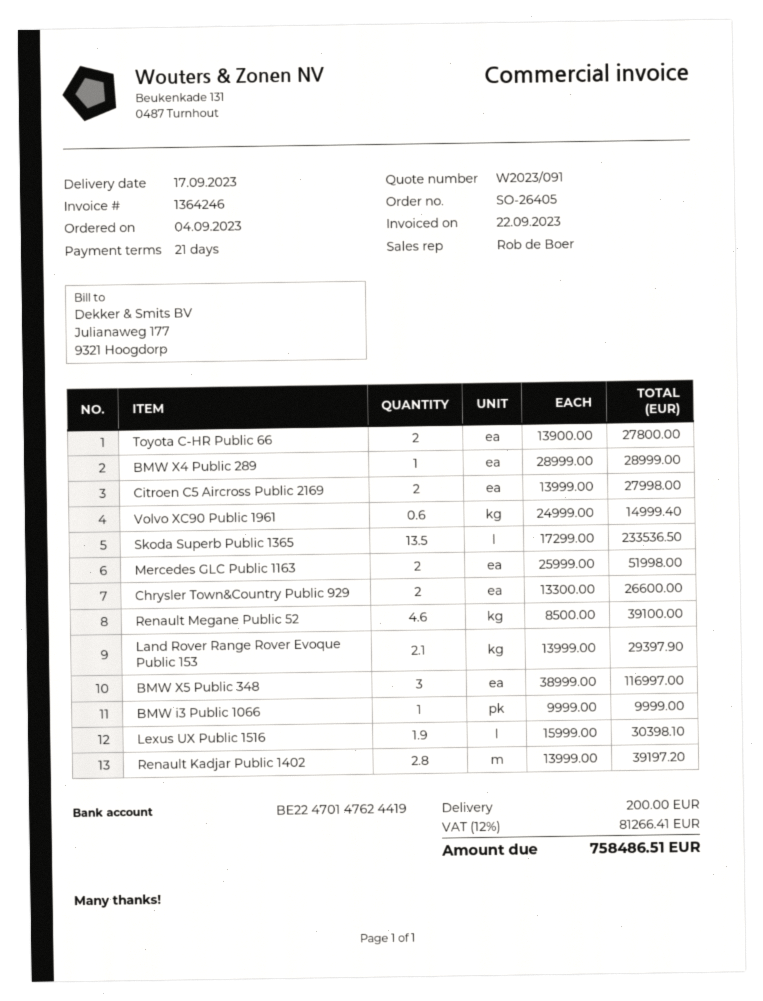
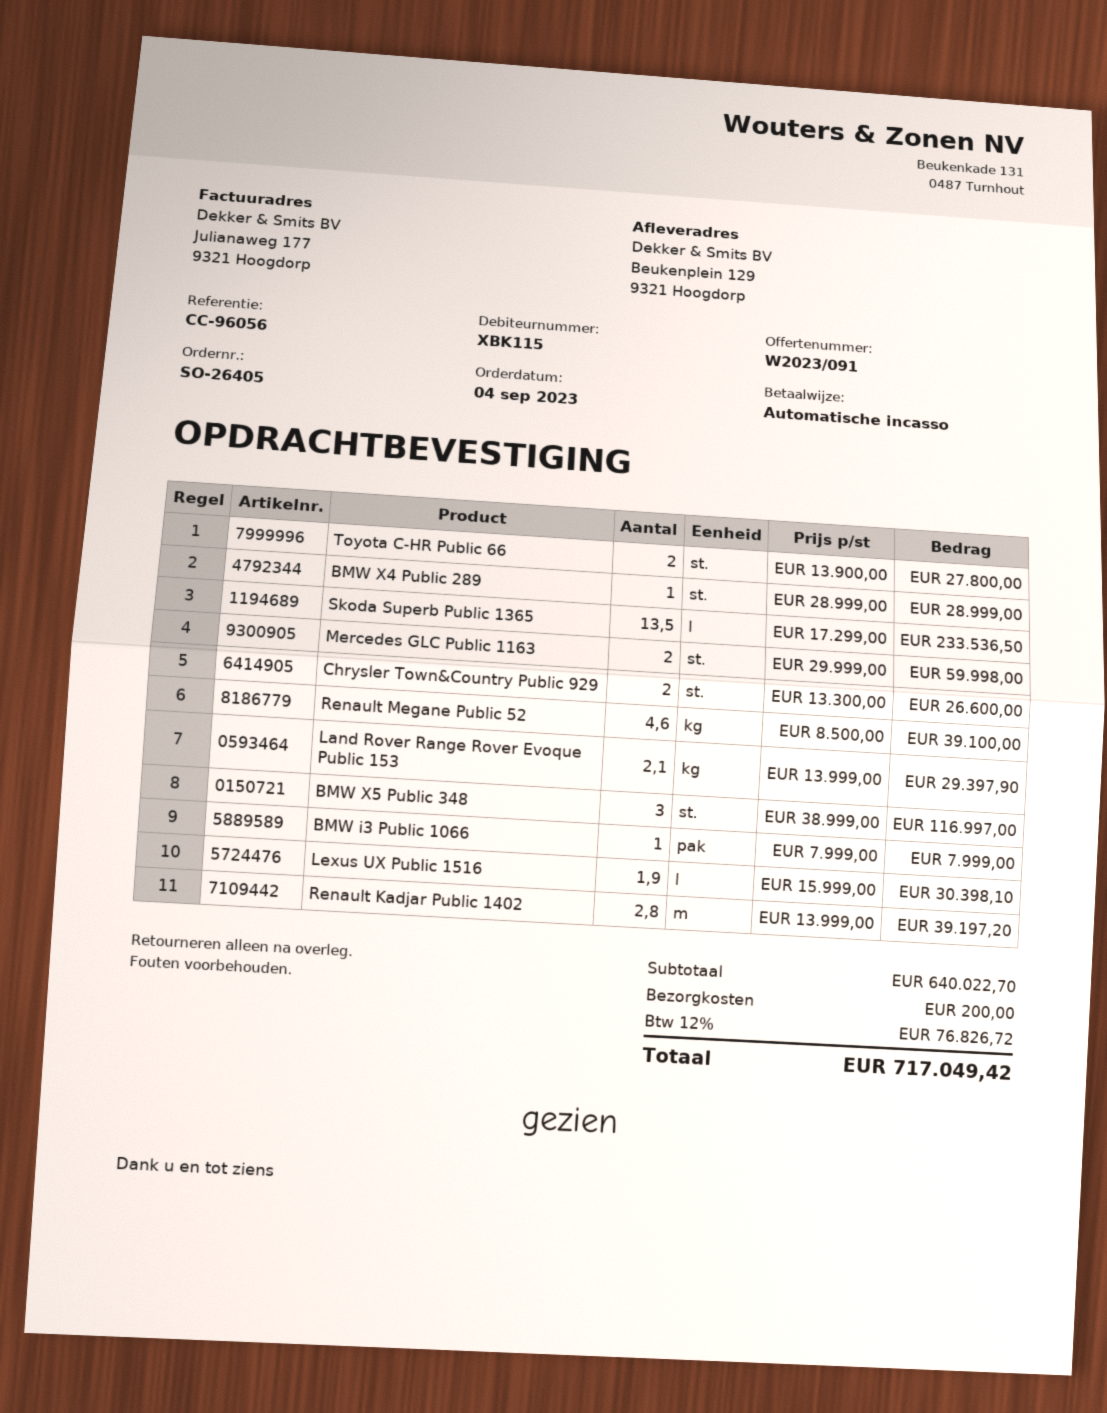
Citroen C5 Aircross Public 2169: 2 x 13999.00 = 27998.00 -> none
Volvo XC90 Public 1961: 0.6 x 24999.00 = 14999.40 -> none
Mercedes GLC Public 1163: 2 x 25999.00 = 51998.00 -> 2 x 29999.00 = 59998.00
BMW i3 Public 1066: 1 x 9999.00 = 9999.00 -> 1 x 7999.00 = 7999.00
tax: 12% = 81266.41 -> 12% = 76826.72
total: 758486.51 -> 717049.42

